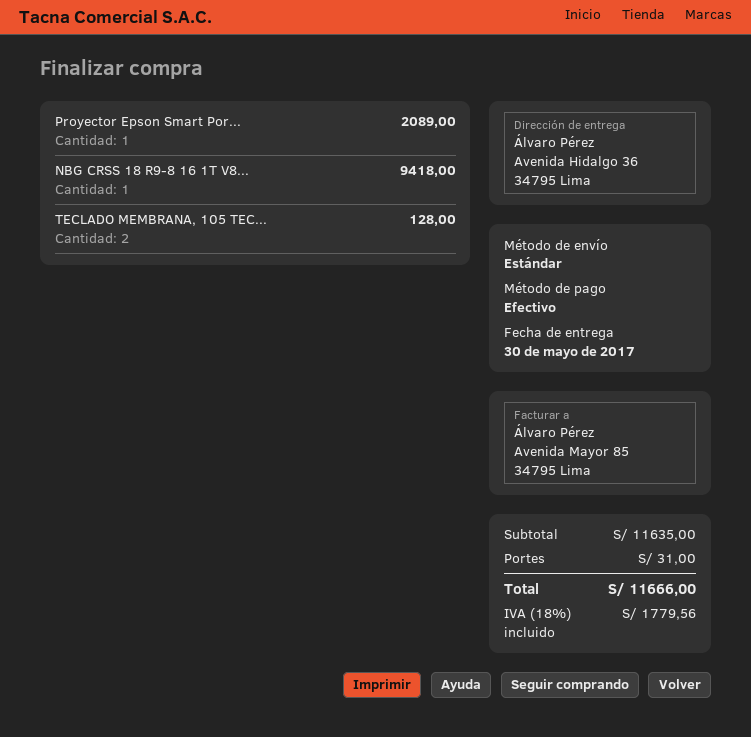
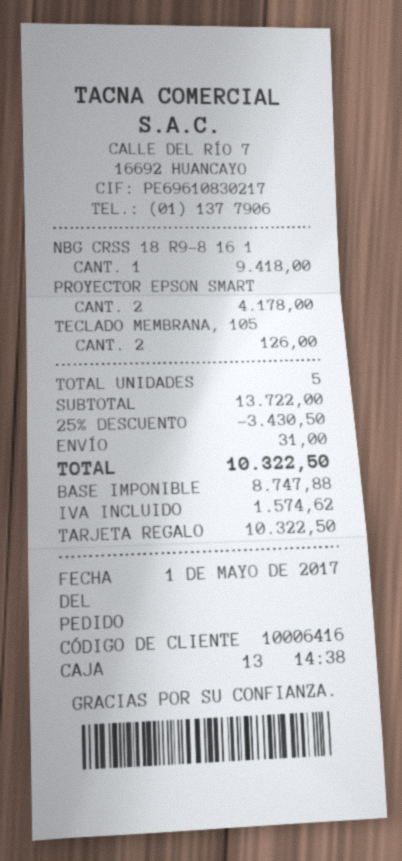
payment method: cash -> gift card
Proyector Epson Smart Por...: 1 for 2089.00 -> 2 for 4178.00
TECLADO MEMBRANA, 105 TEC...: 2 for 128.00 -> 2 for 126.00
subtotal: 11635.00 -> 13722.00
discount: none -> 25% = 3430.50
tax: 1779.56 -> 1574.62
total: 11666.00 -> 10322.50

